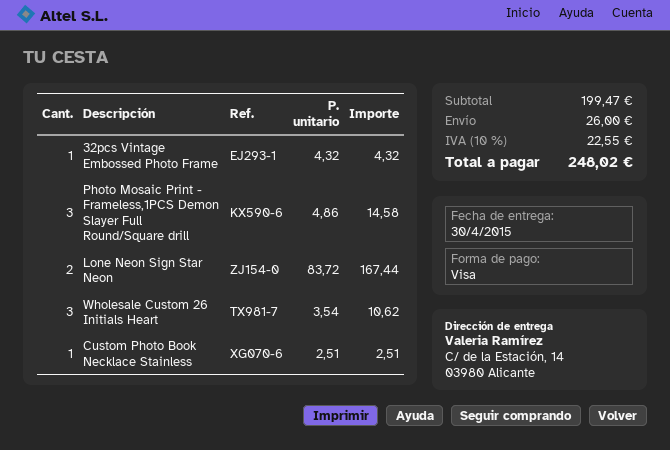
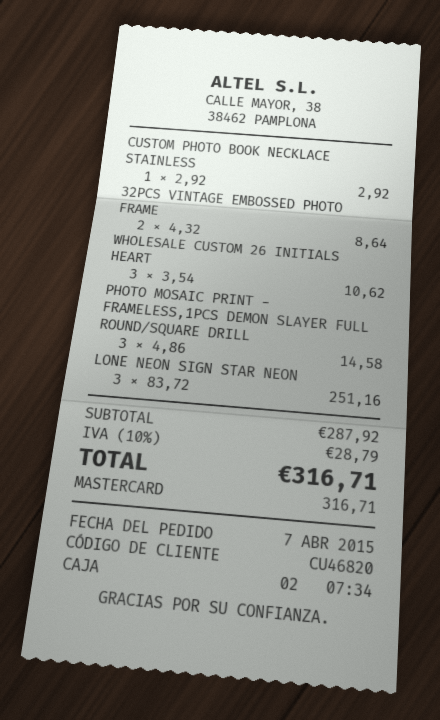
payment method: Visa -> Mastercard
32pcs Vintage Embossed Photo Frame: 1 x 4.32 = 4.32 -> 2 x 4.32 = 8.64
Lone Neon Sign Star Neon: 2 x 83.72 = 167.44 -> 3 x 83.72 = 251.16
Custom Photo Book Necklace Stainless: 1 x 2.51 = 2.51 -> 1 x 2.92 = 2.92
subtotal: 199.47 -> 287.92
shipping: 26.00 -> none
tax: 10% = 22.55 -> 10% = 28.79
total: 248.02 -> 316.71

